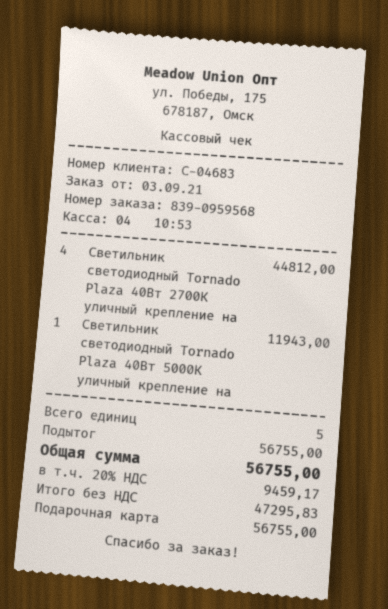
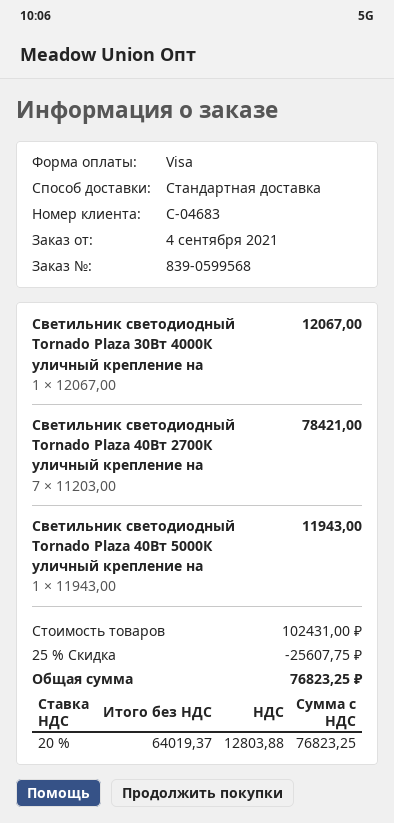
order number: 839-0959568 -> 839-0599568
order date: 2021-09-03 -> 2021-09-04
payment method: gift card -> Visa
Светильник светодиодный Tornado Plaza 40Вт 2700К уличный крепление на: 4 for 44812.00 -> 7 for 78421.00
Светильник светодиодный Tornado Plaza 30Вт 4000К уличный крепление на: none -> 1 for 12067.00
subtotal: 56755.00 -> 102431.00
discount: none -> 25% = 25607.75
net: 47295.83 -> 64019.37
tax: 20% = 9459.17 -> 20% = 12803.88
total: 56755.00 -> 76823.25

